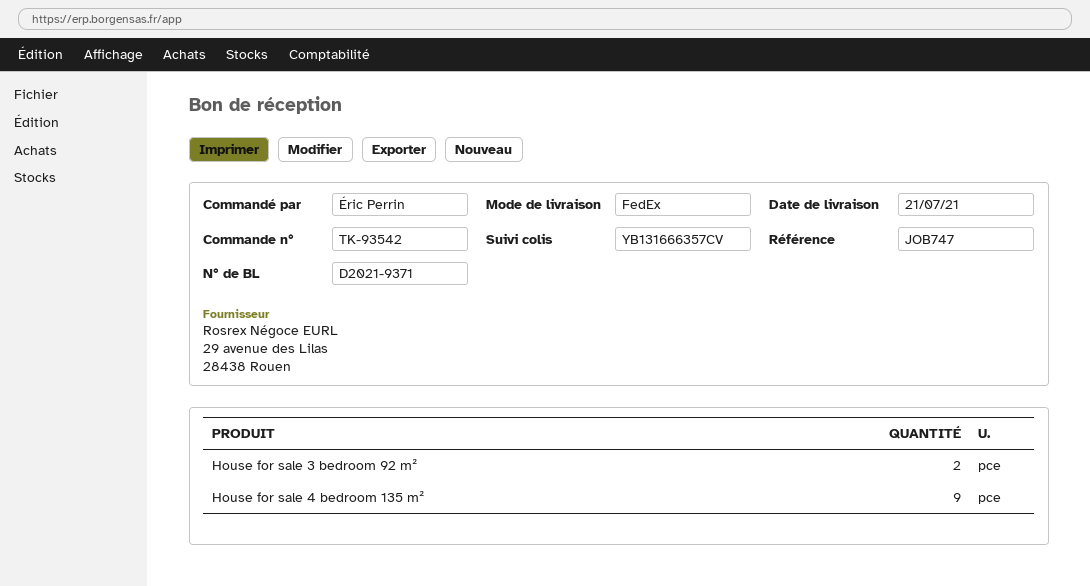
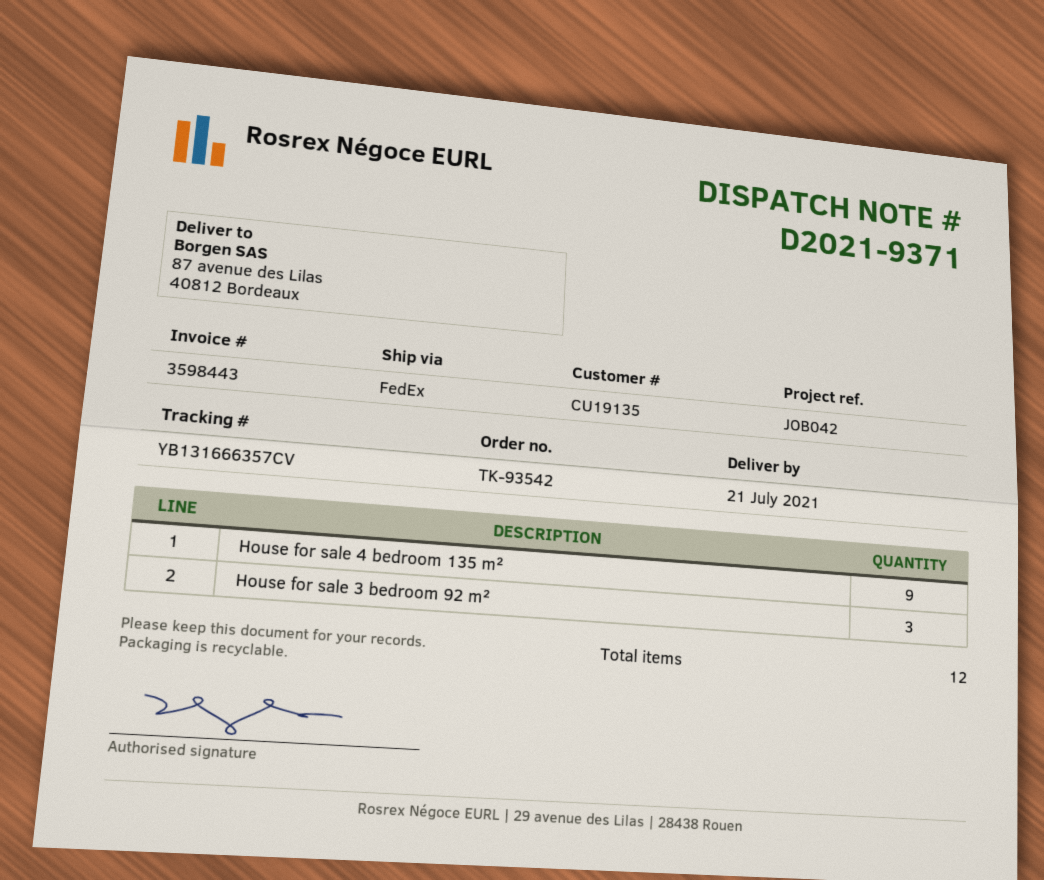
reference: JOB747 -> JOB042
House for sale 3 bedroom 92 m²: 2 -> 3

